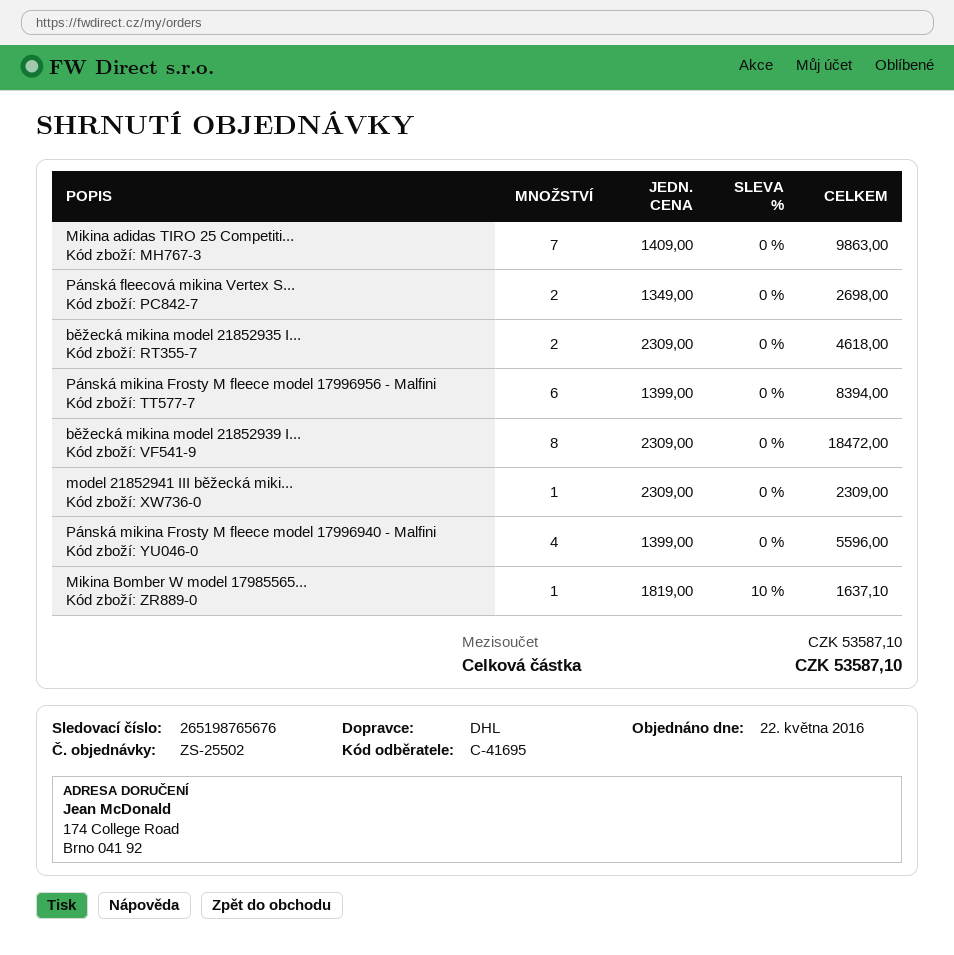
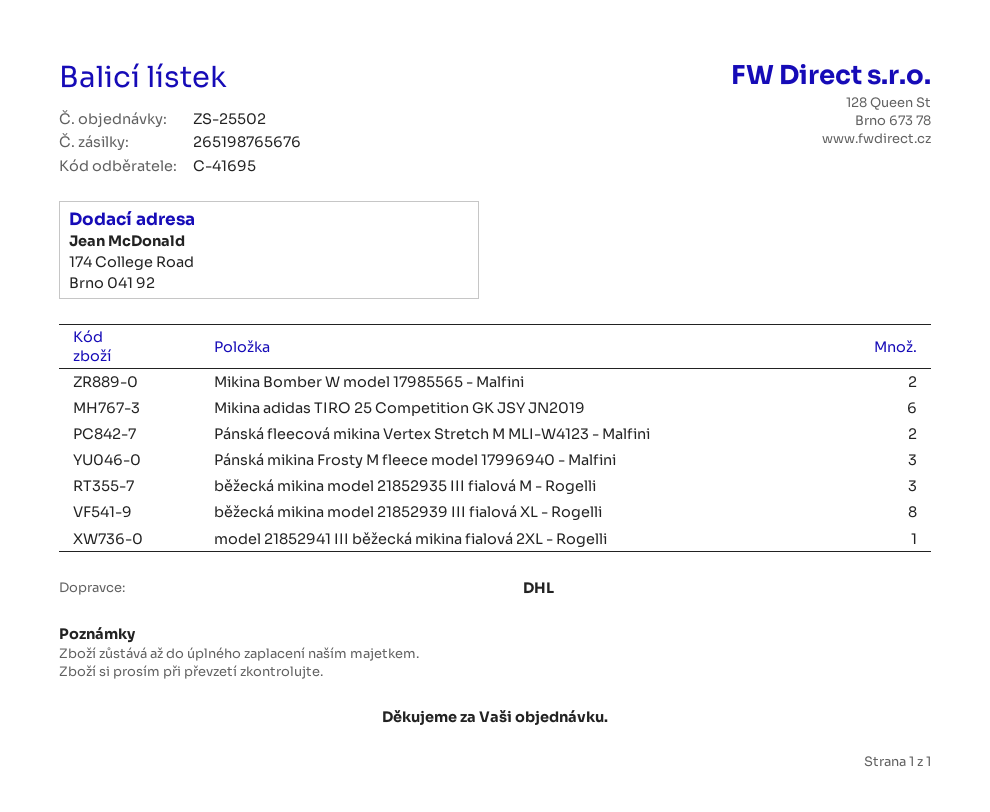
Mikina adidas TIRO 25 Competiti...: 7 -> 6
běžecká mikina model 21852935 I...: 2 -> 3
Pánská mikina Frosty M fleece model 17996956 - Malfini: 6 -> none
Pánská mikina Frosty M fleece model 17996940 - Malfini: 4 -> 3
Mikina Bomber W model 17985565...: 1 -> 2

